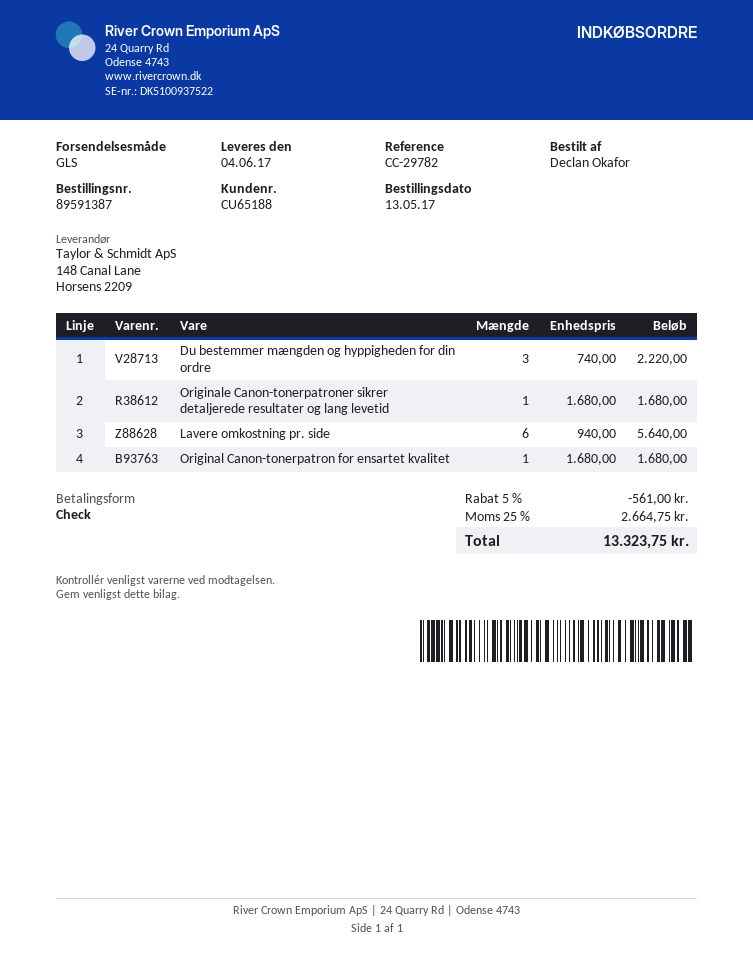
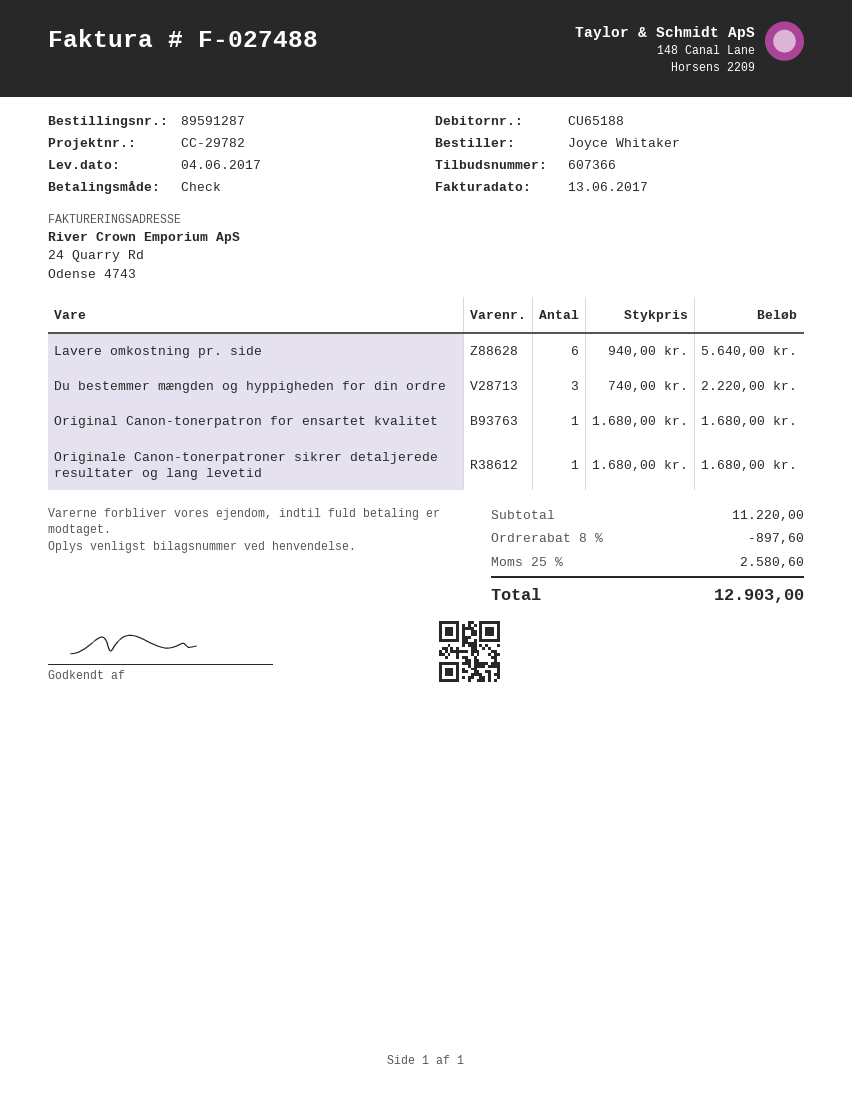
order number: 89591387 -> 89591287
ordered by: Declan Okafor -> Joyce Whitaker
discount: 5% = 561.00 -> 8% = 897.60
tax: 25% = 2664.75 -> 25% = 2580.60
total: 13323.75 -> 12903.00

